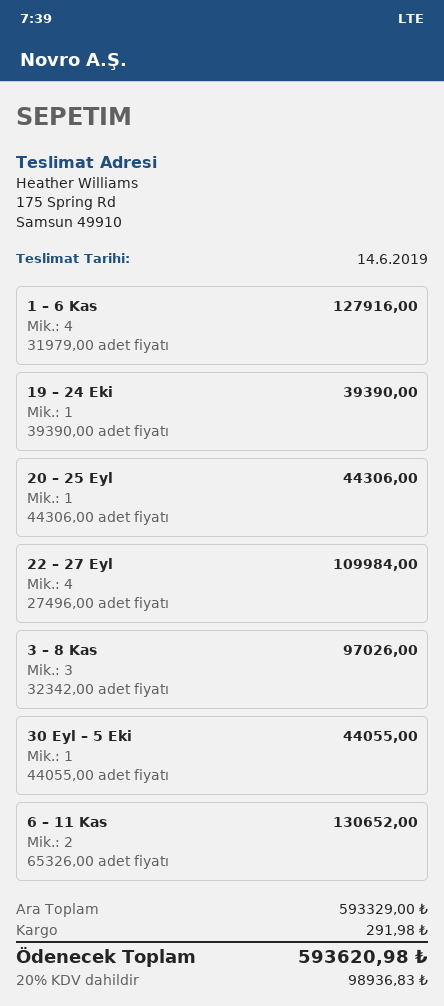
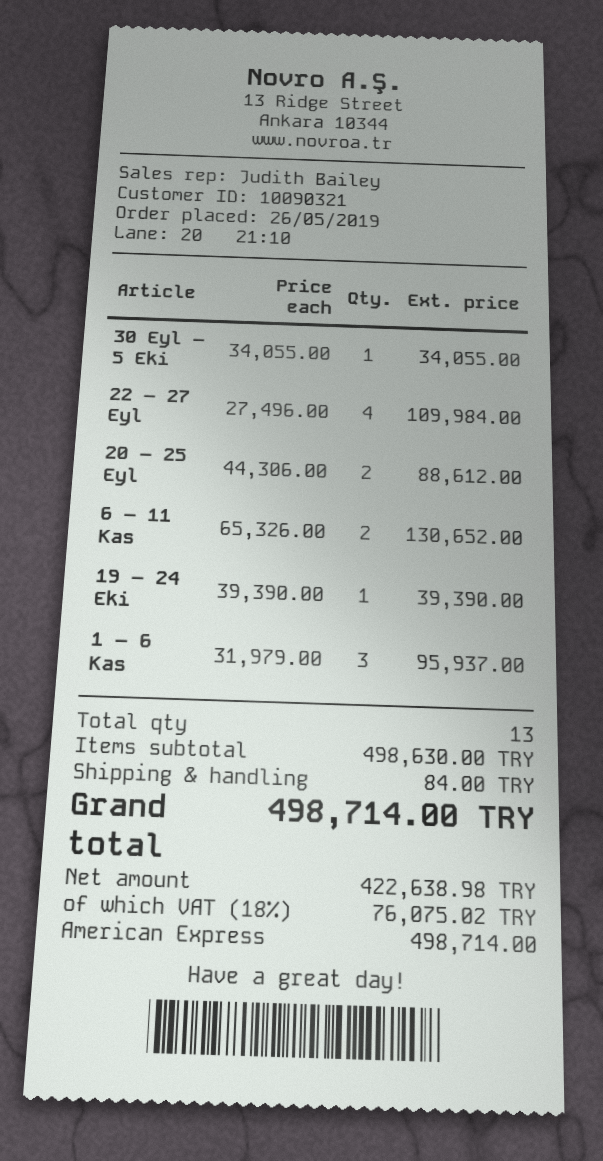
1 – 6 Kas: 4 x 31979.00 = 127916.00 -> 3 x 31979.00 = 95937.00
20 – 25 Eyl: 1 x 44306.00 = 44306.00 -> 2 x 44306.00 = 88612.00
3 – 8 Kas: 3 x 32342.00 = 97026.00 -> none
30 Eyl – 5 Eki: 1 x 44055.00 = 44055.00 -> 1 x 34055.00 = 34055.00
subtotal: 593329.00 -> 498630.00
shipping: 291.98 -> 84.00
tax: 20% = 98936.83 -> 18% = 76075.02
total: 593620.98 -> 498714.00

